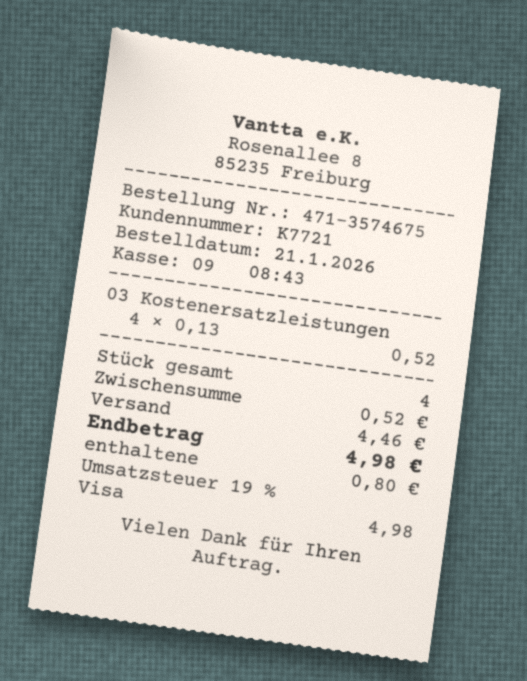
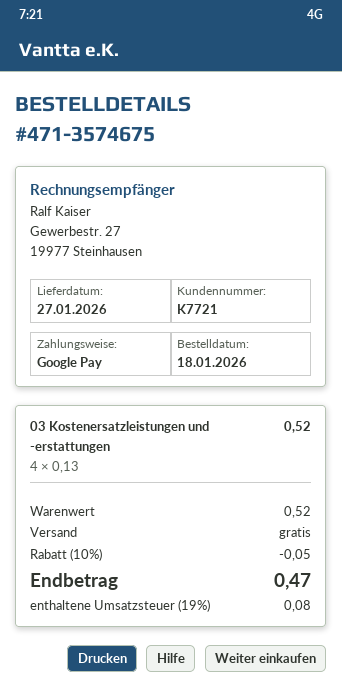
order date: 2026-01-21 -> 2026-01-18
payment method: Visa -> Google Pay
discount: none -> 10% = 0.05
shipping: 4.46 -> 0.00
tax: 19% = 0.80 -> 19% = 0.08
total: 4.98 -> 0.47

